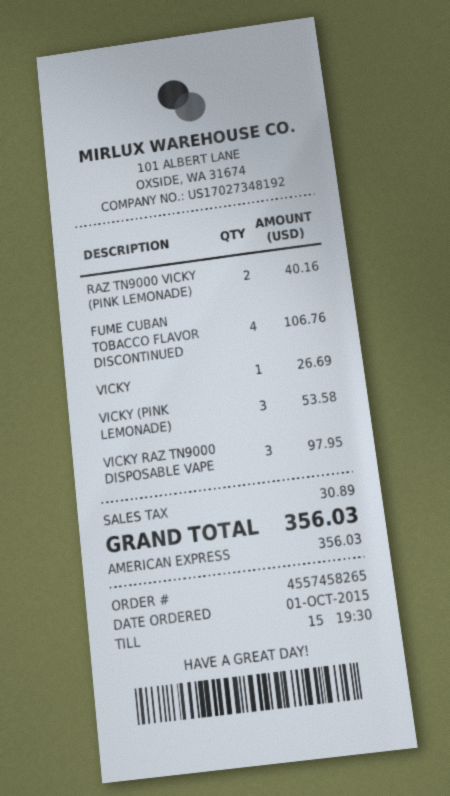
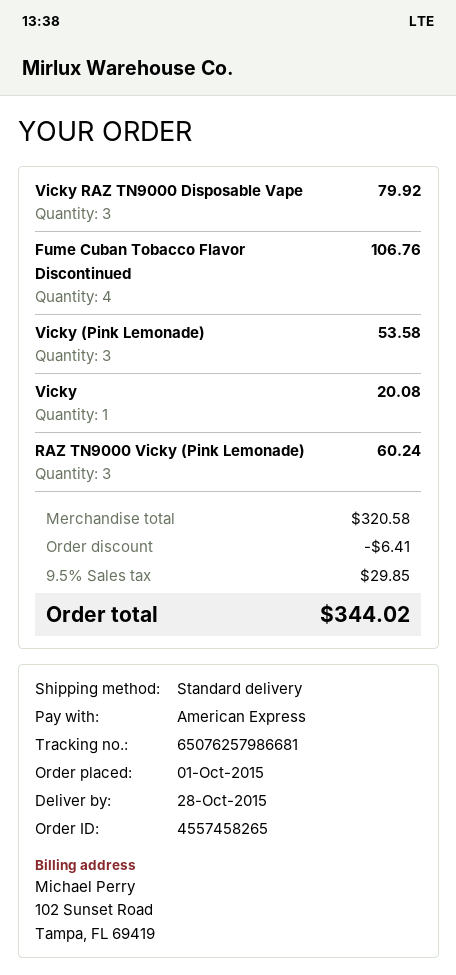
RAZ TN9000 VICKY (PINK LEMONADE): 2 for 40.16 -> 3 for 60.24
VICKY: 1 for 26.69 -> 1 for 20.08
VICKY RAZ TN9000 DISPOSABLE VAPE: 3 for 97.95 -> 3 for 79.92
discount: none -> 6.41
tax: 30.89 -> 29.85
total: 356.03 -> 344.02

